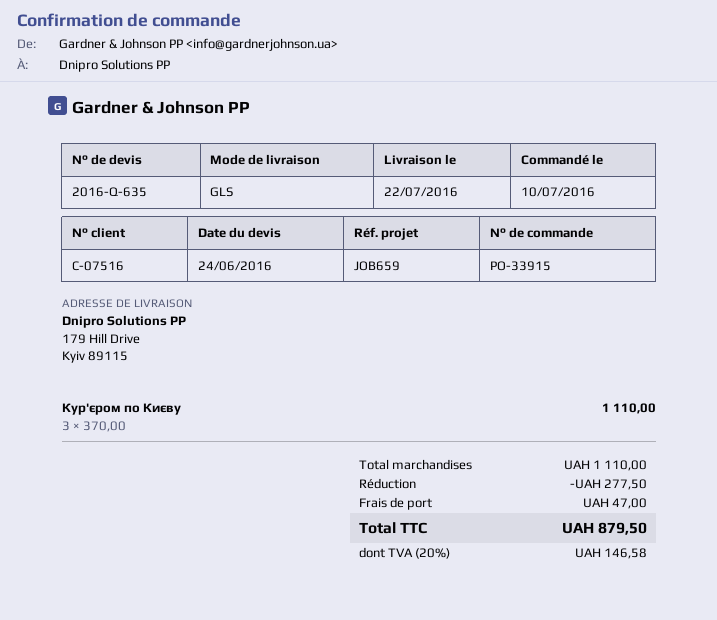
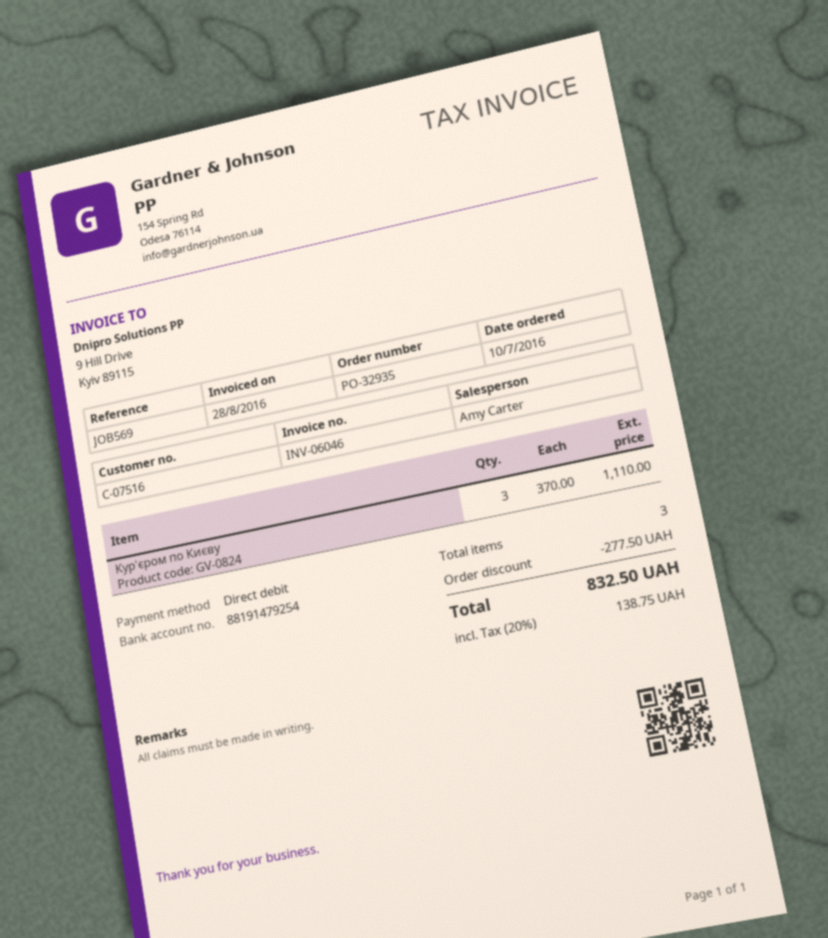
order number: PO-33915 -> PO-32935
reference: JOB659 -> JOB569
shipping: 47.00 -> none
tax: 20% = 146.58 -> 20% = 138.75
total: 879.50 -> 832.50

